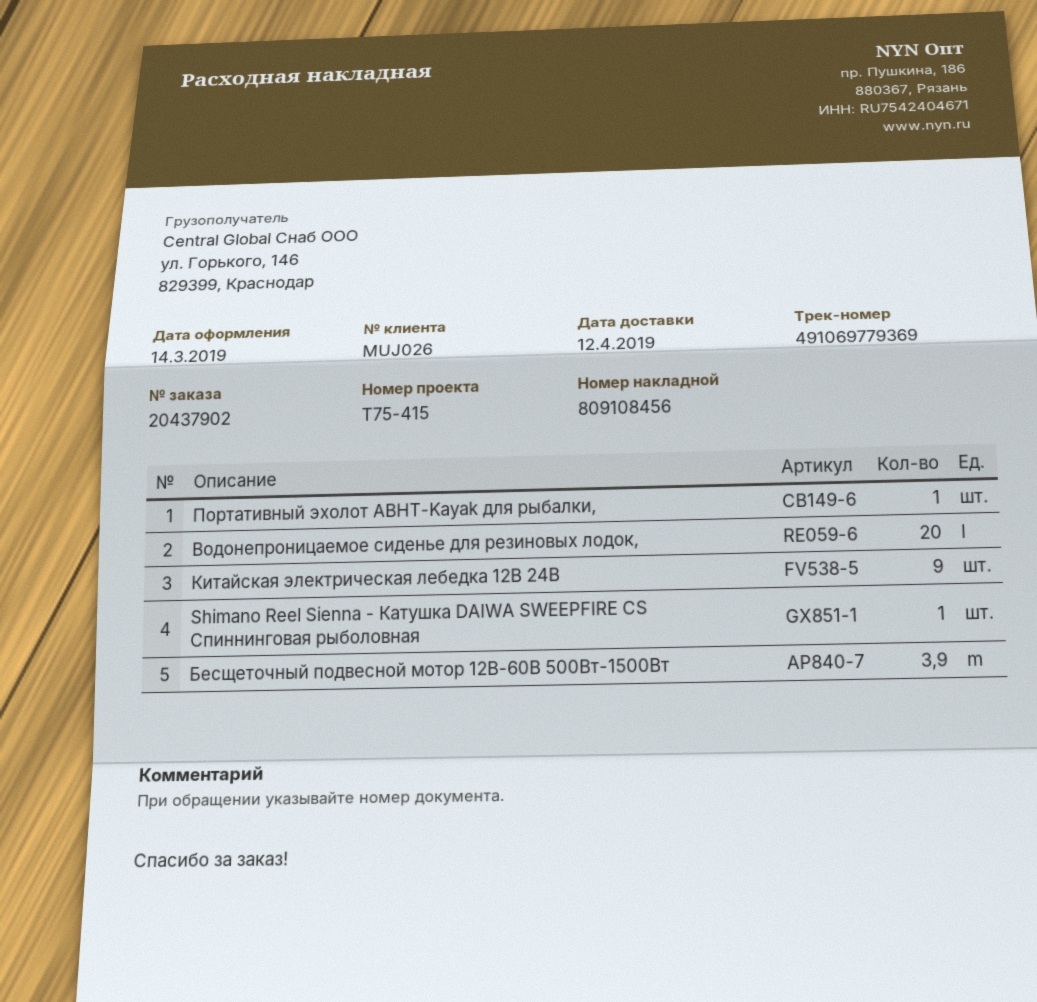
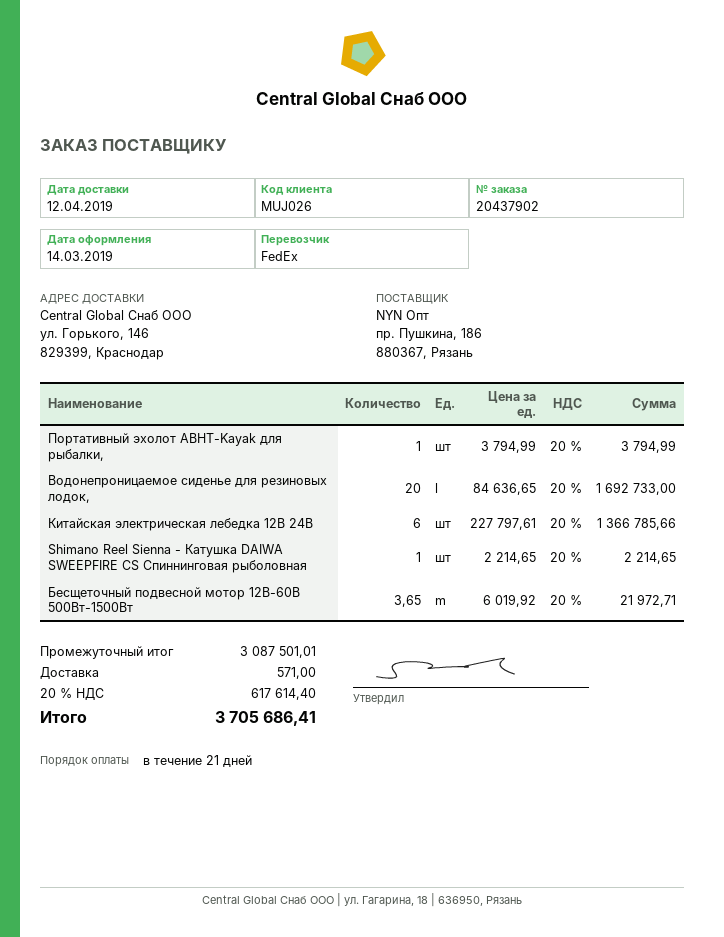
Китайская электрическая лебедка 12В 24В: 9 -> 6
Бесщеточный подвесной мотор 12В-60В 500Вт-1500Вт: 3.9 -> 3.65

